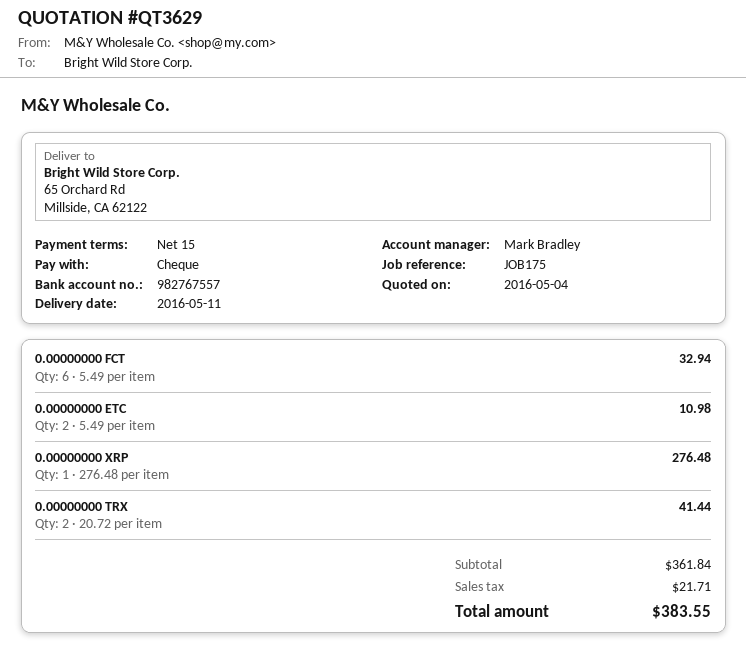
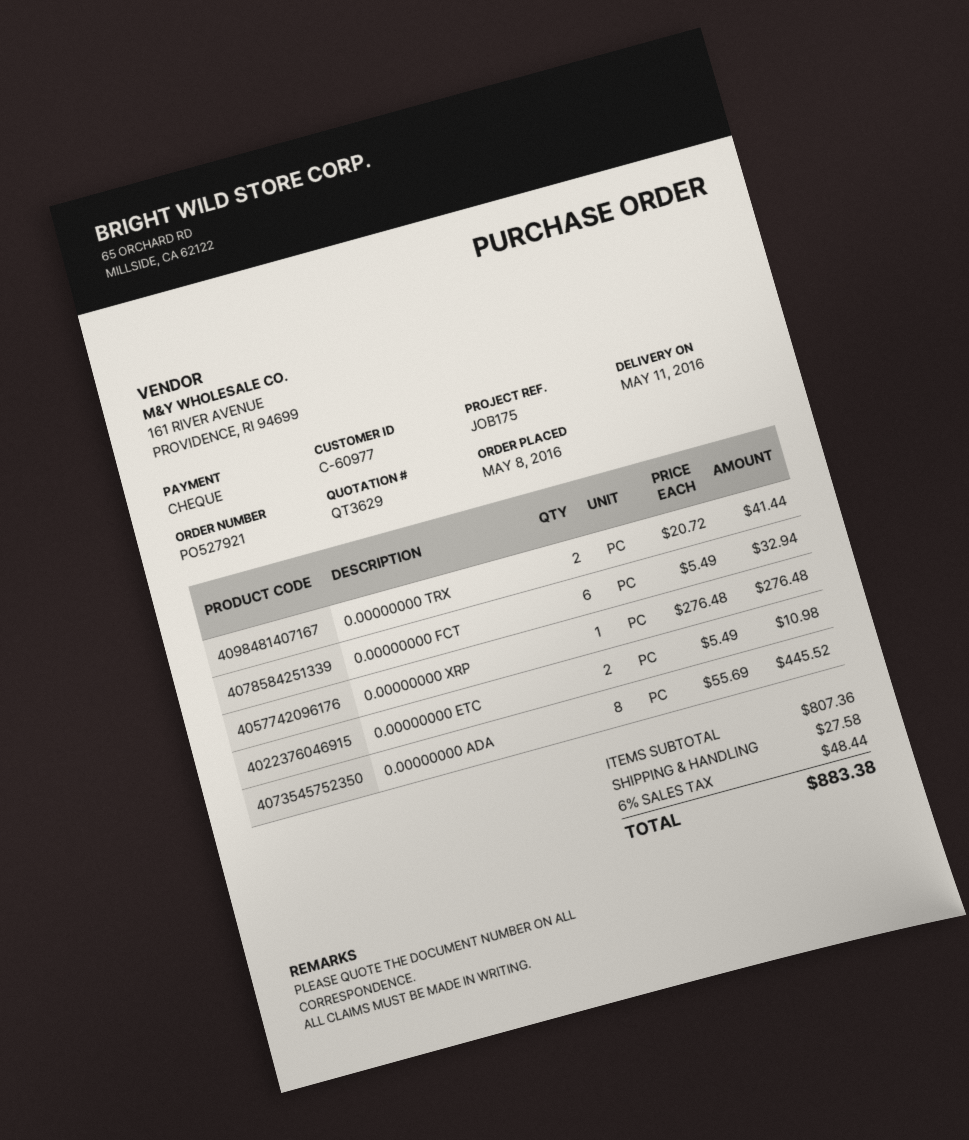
0.00000000 ADA: none -> 8 x 55.69 = 445.52
subtotal: 361.84 -> 807.36
shipping: none -> 27.58
tax: 21.71 -> 48.44
total: 383.55 -> 883.38

